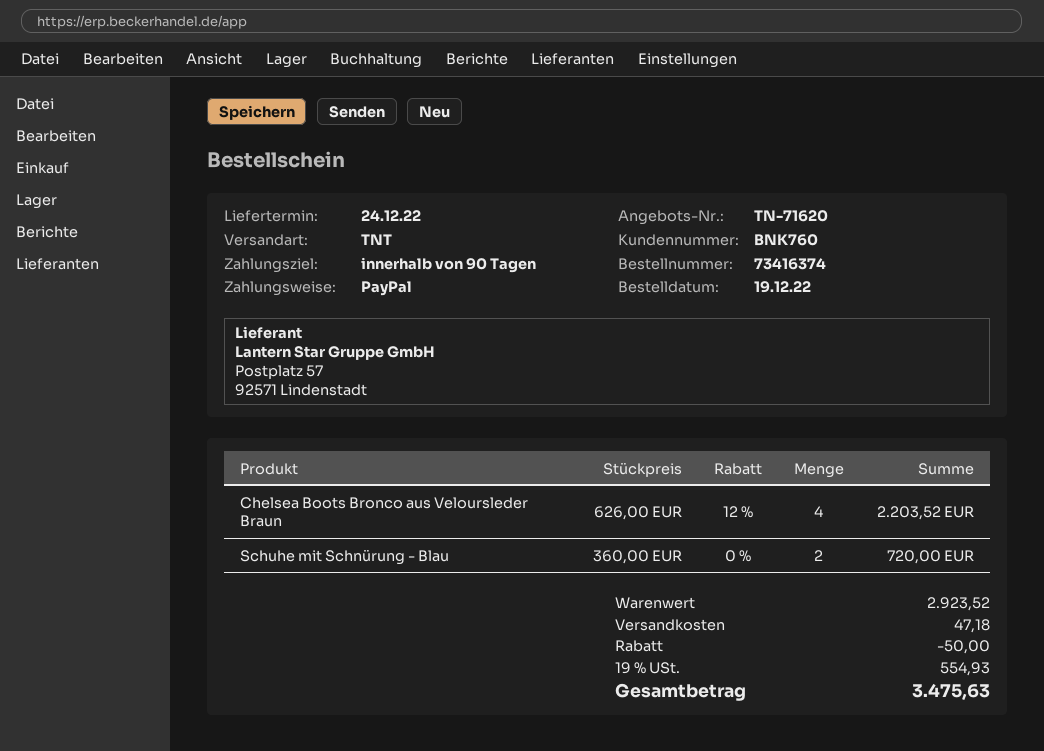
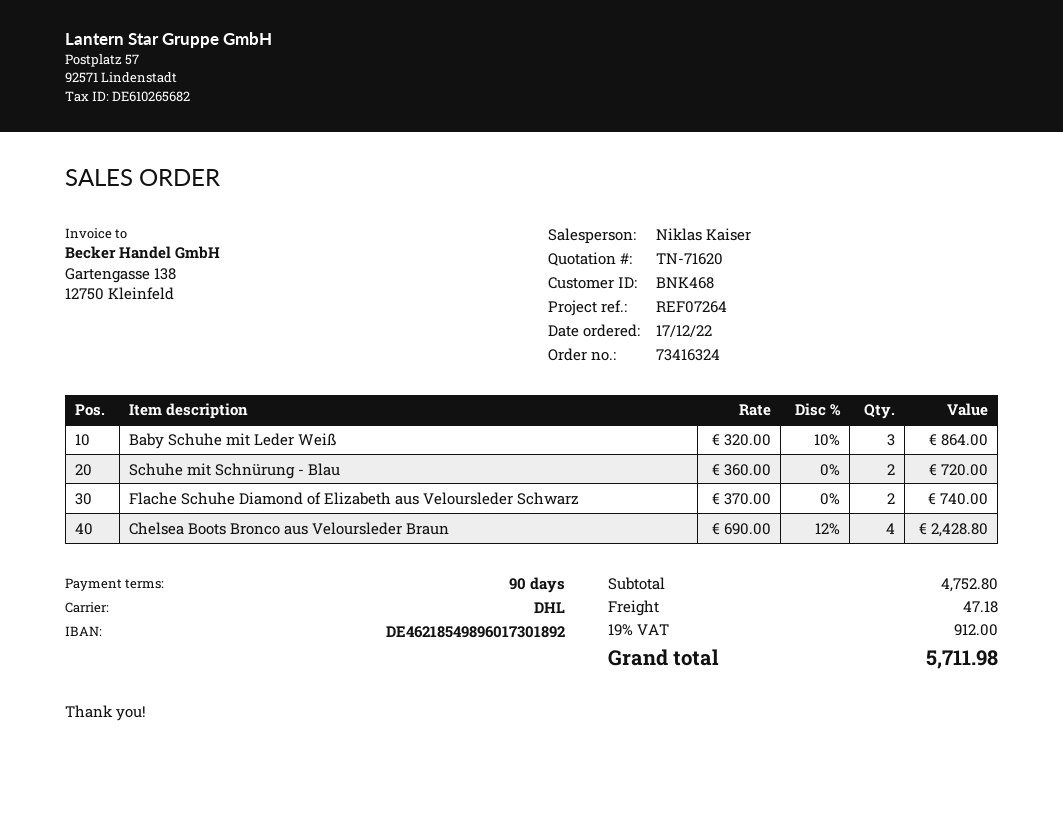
order number: 73416374 -> 73416324
order date: 2022-12-19 -> 2022-12-17
customer number: BNK760 -> BNK468
shipping method: TNT -> DHL
Chelsea Boots Bronco aus Veloursleder Braun: 4 x 626.00 - 12% = 2203.52 -> 4 x 690.00 - 12% = 2428.80
Baby Schuhe mit Leder Weiß: none -> 3 x 320.00 - 10% = 864.00
Flache Schuhe Diamond of Elizabeth aus Veloursleder Schwarz: none -> 2 x 370.00 = 740.00
subtotal: 2923.52 -> 4752.80
discount: 50.00 -> none
tax: 19% = 554.93 -> 19% = 912.00
total: 3475.63 -> 5711.98

